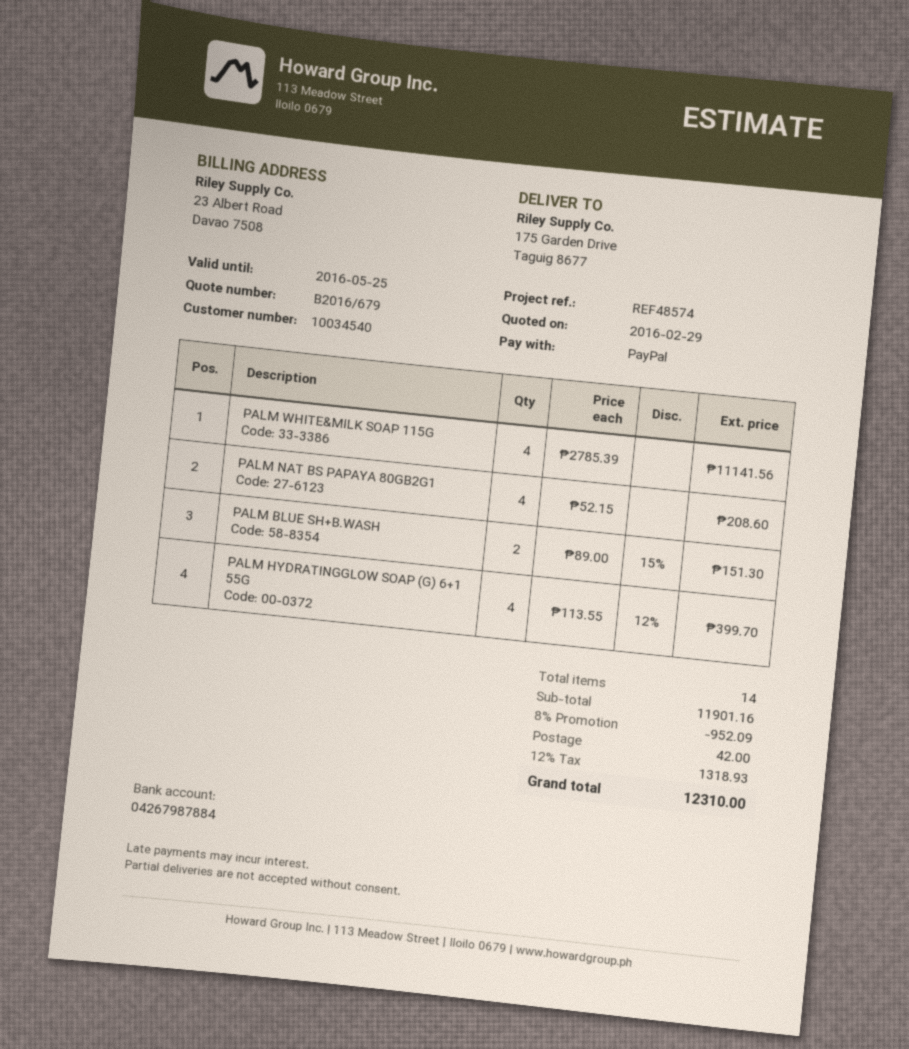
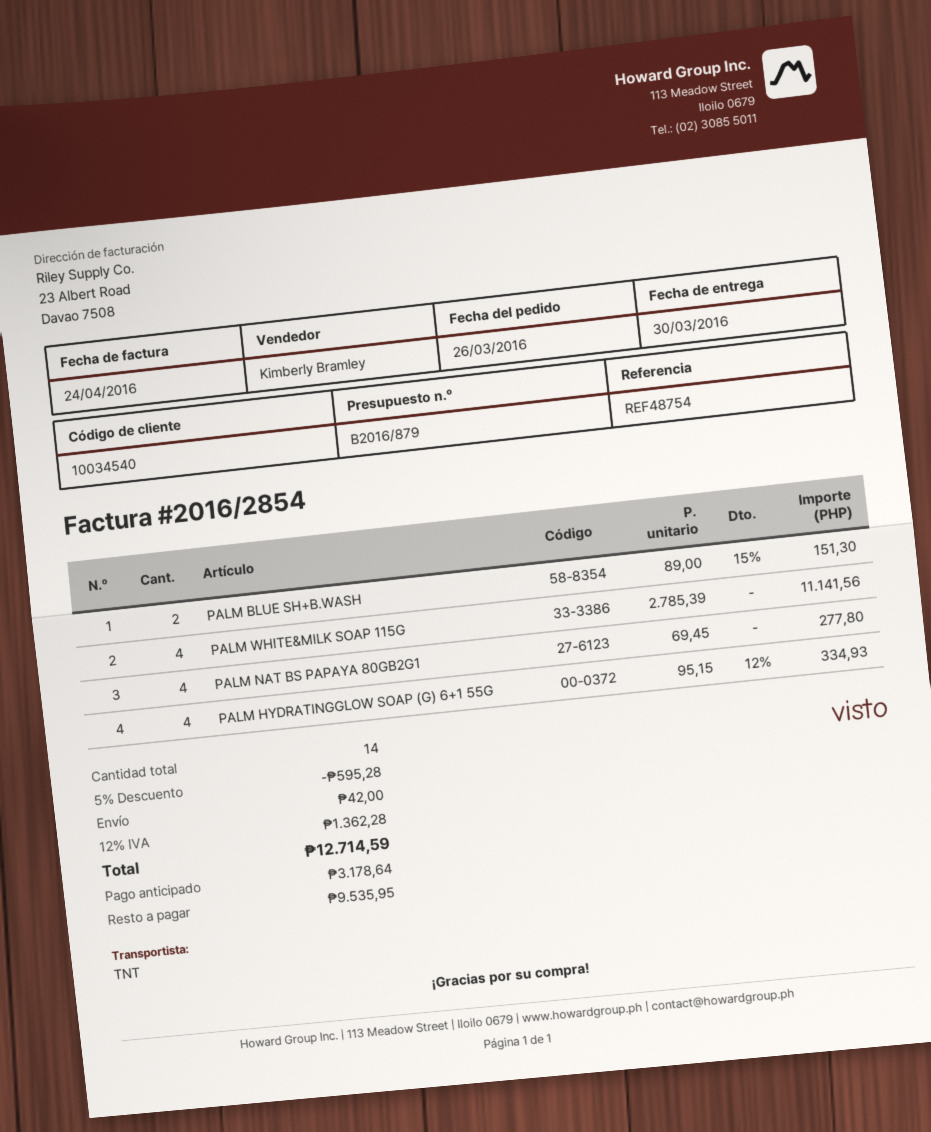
quote number: B2016/679 -> B2016/879
reference: REF48574 -> REF48754
PALM NAT BS PAPAYA 80GB2G1: 4 x 52.15 = 208.60 -> 4 x 69.45 = 277.80
PALM HYDRATINGGLOW SOAP (G) 6+1 55G: 4 x 113.55 - 12% = 399.70 -> 4 x 95.15 - 12% = 334.93
discount: 8% = 952.09 -> 5% = 595.28
tax: 12% = 1318.93 -> 12% = 1362.28
total: 12310.00 -> 12714.59

